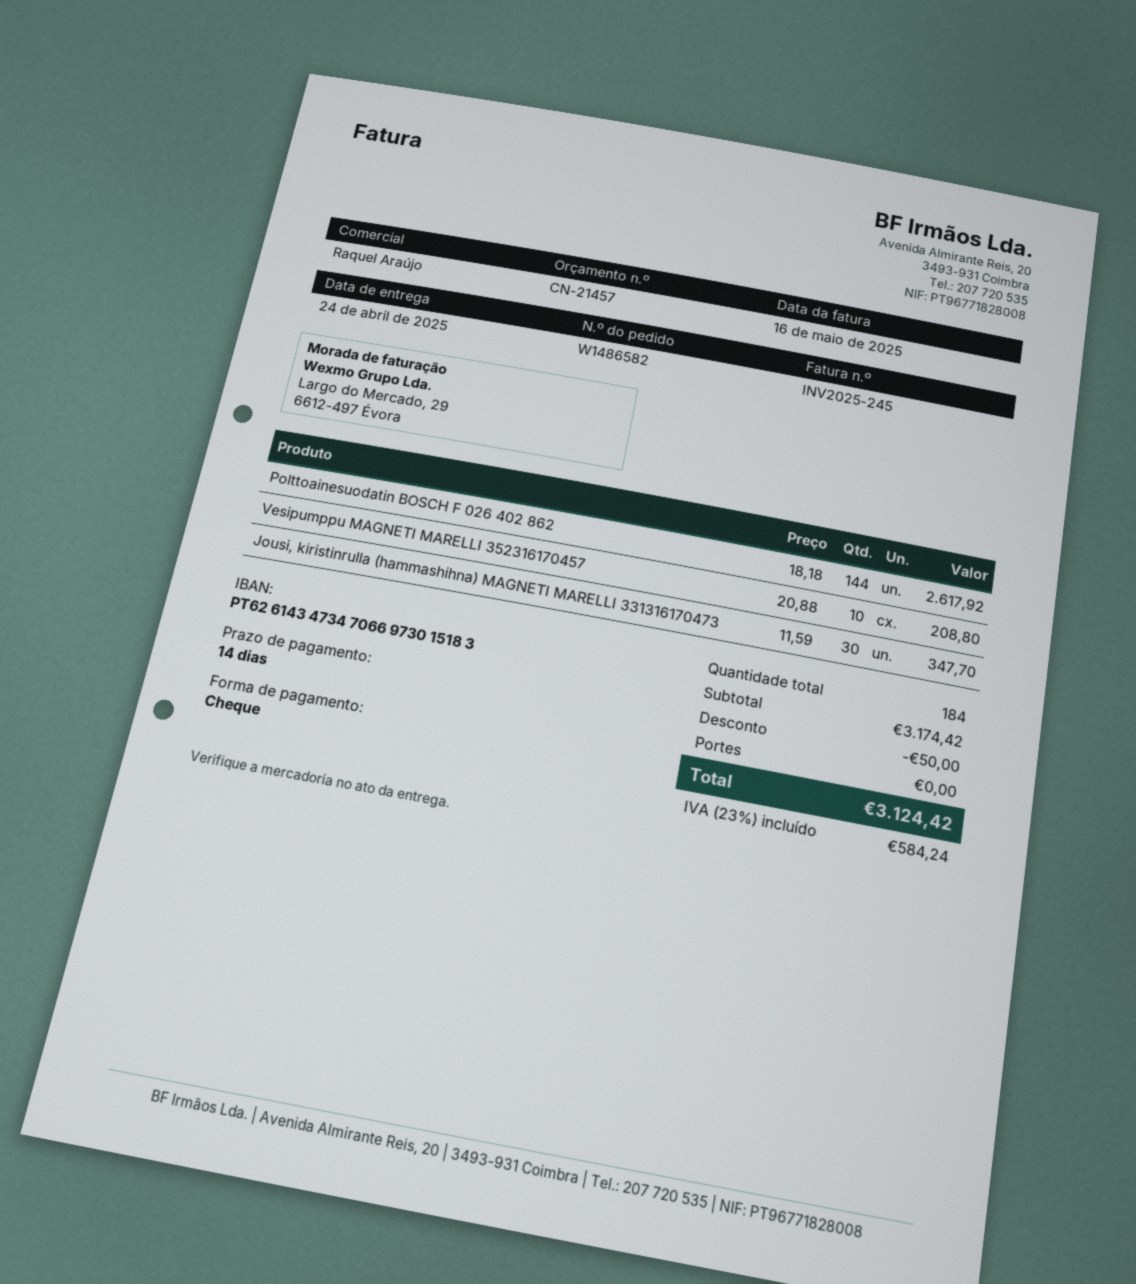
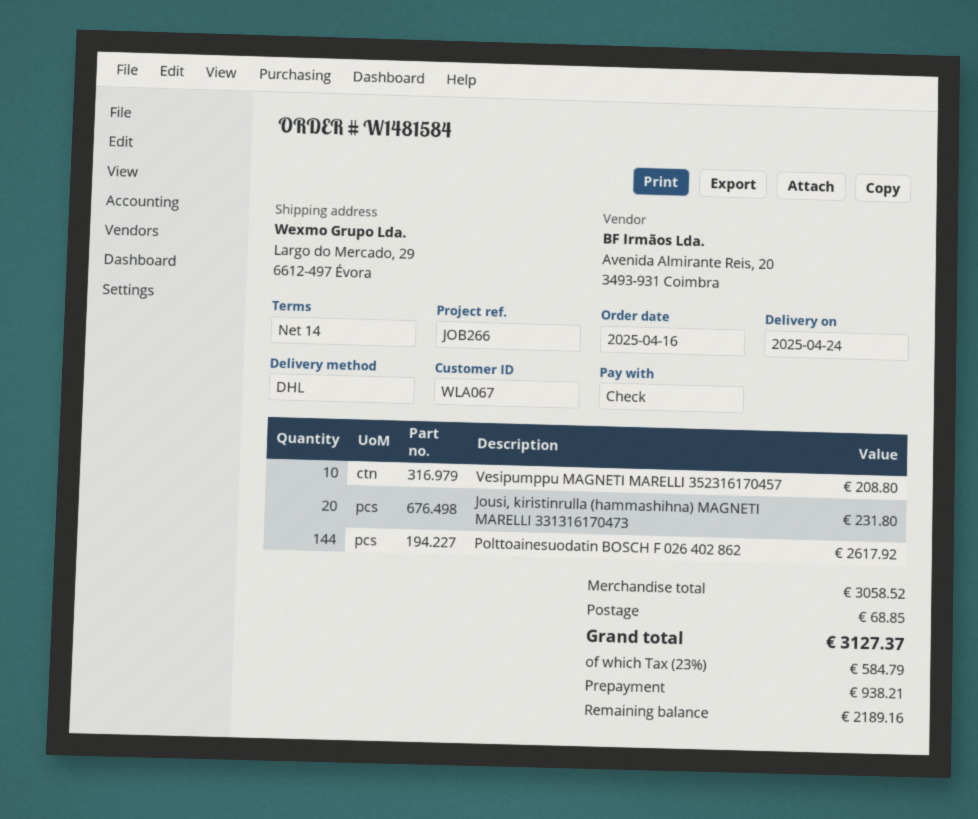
order number: W1486582 -> W1481584
Jousi, kiristinrulla (hammashihna) MAGNETI MARELLI 331316170473: 30 for 347.70 -> 20 for 231.80
subtotal: 3174.42 -> 3058.52
discount: 50.00 -> none
shipping: 0.00 -> 68.85
tax: 23% = 584.24 -> 23% = 584.79
total: 3124.42 -> 3127.37

